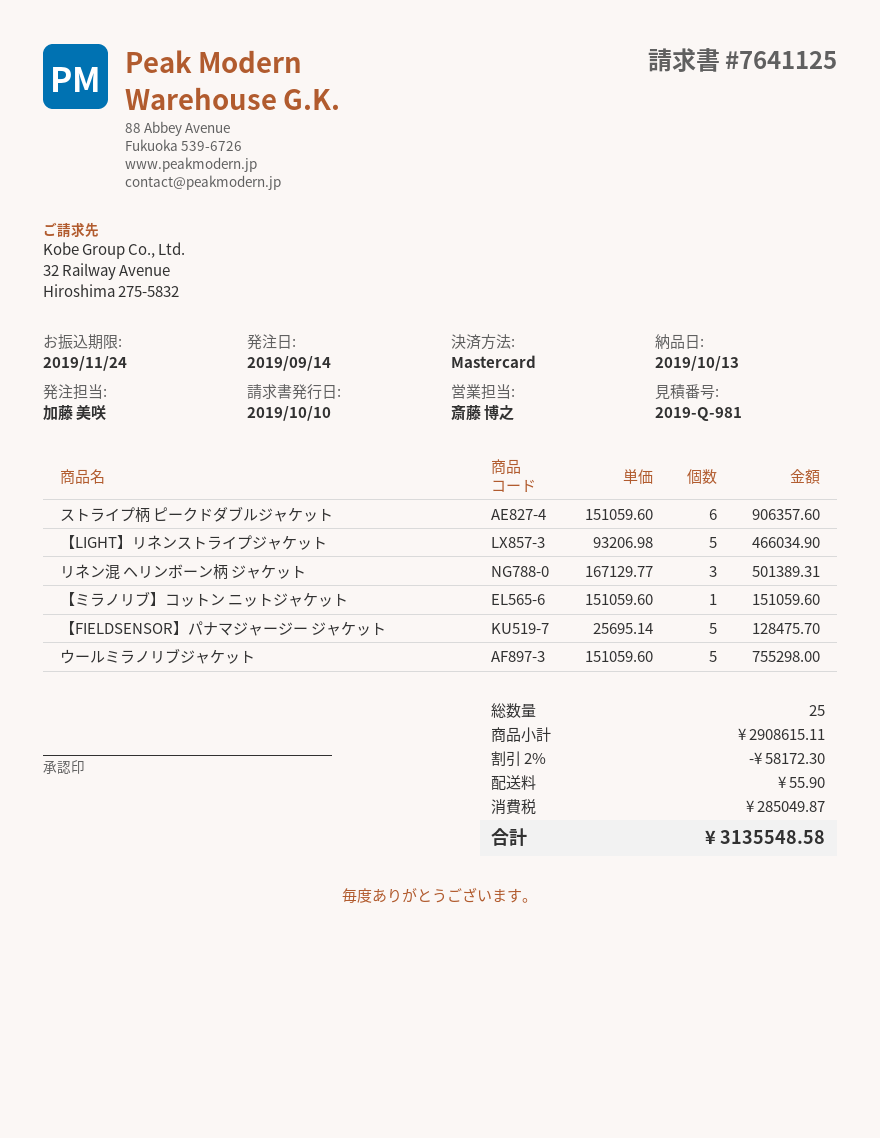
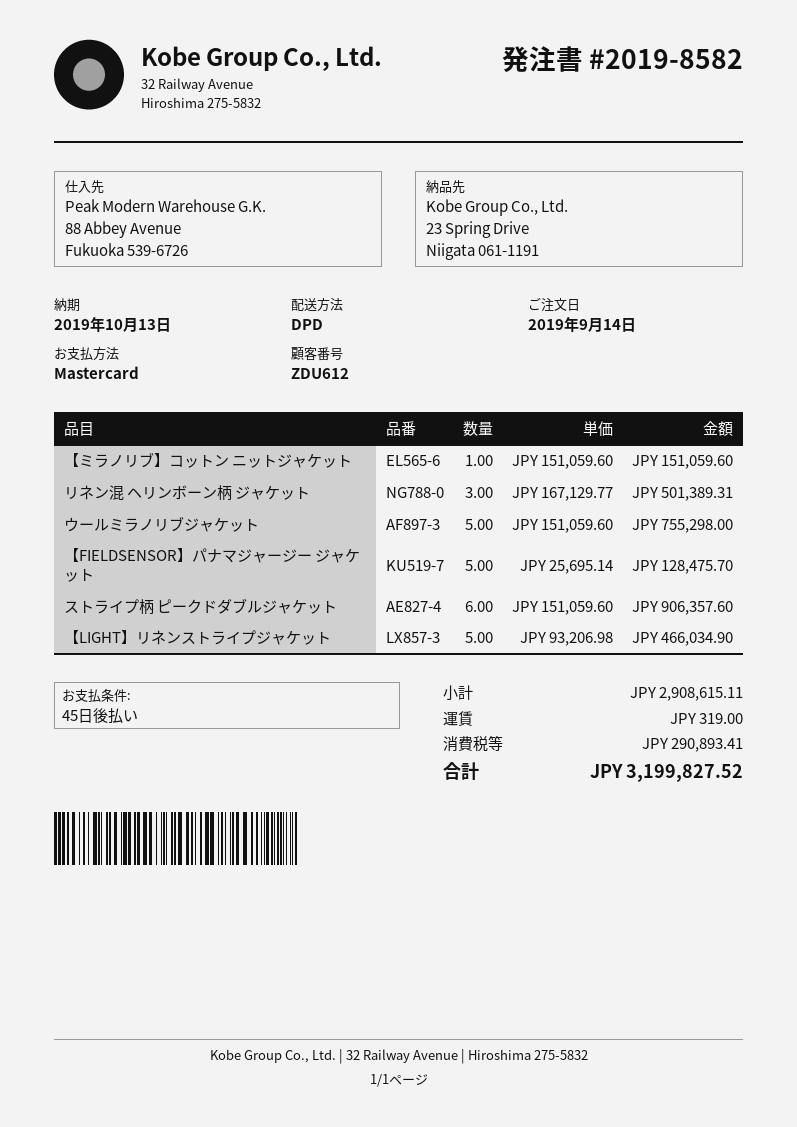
discount: 2% = 58172.30 -> none
shipping: 55.90 -> 319.00
tax: 285049.87 -> 290893.41
total: 3135548.58 -> 3199827.52

